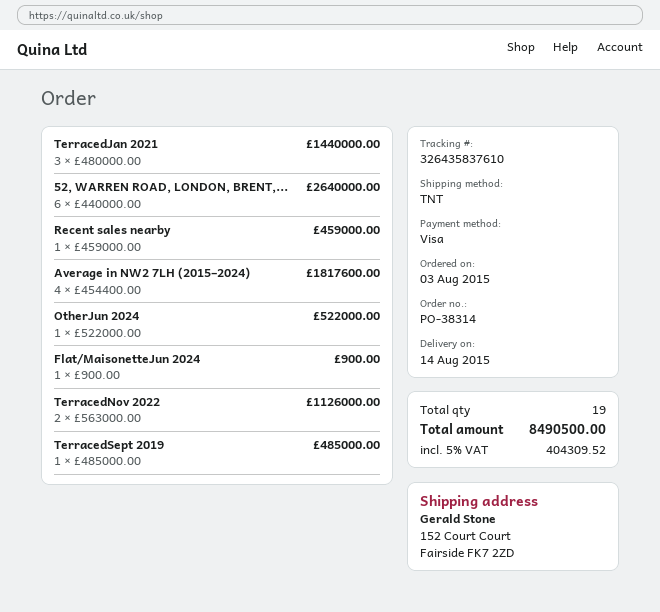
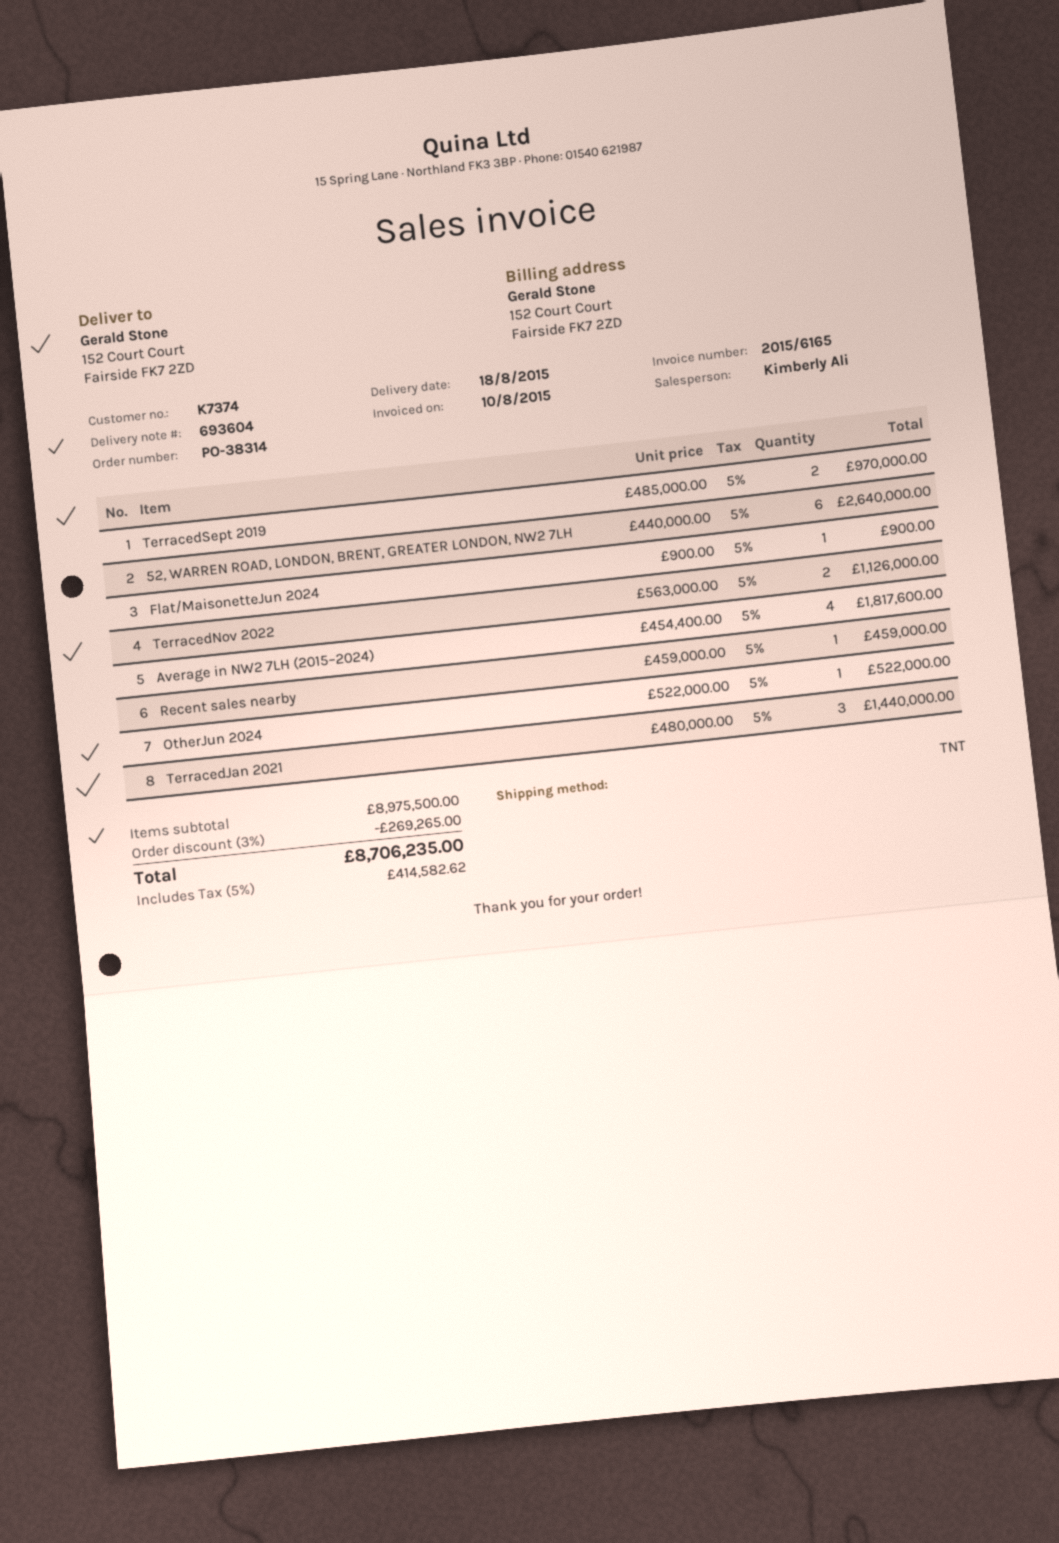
delivery date: 2015-08-14 -> 2015-08-18
TerracedSept 2019: 1 x 485000.00 = 485000.00 -> 2 x 485000.00 = 970000.00
discount: none -> 3% = 269265.00
tax: 5% = 404309.52 -> 5% = 414582.62
total: 8490500.00 -> 8706235.00

